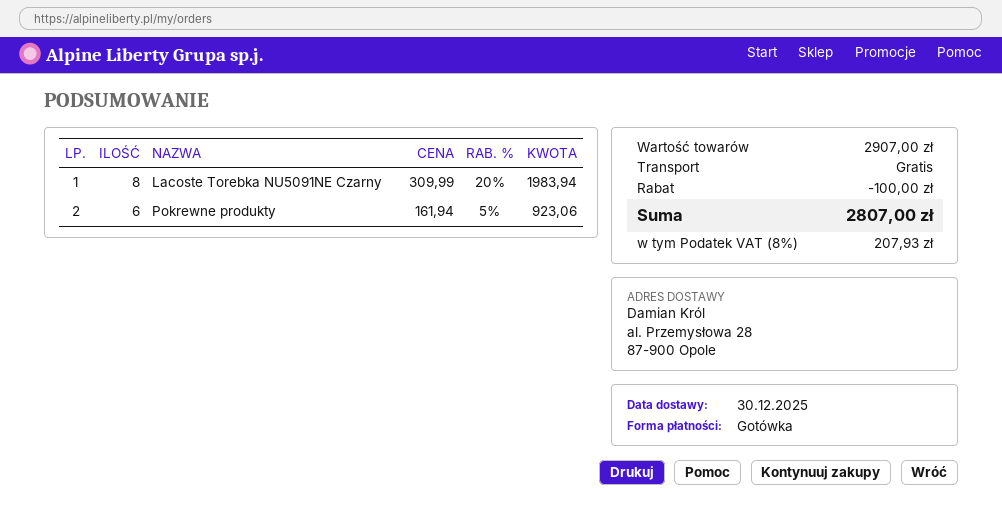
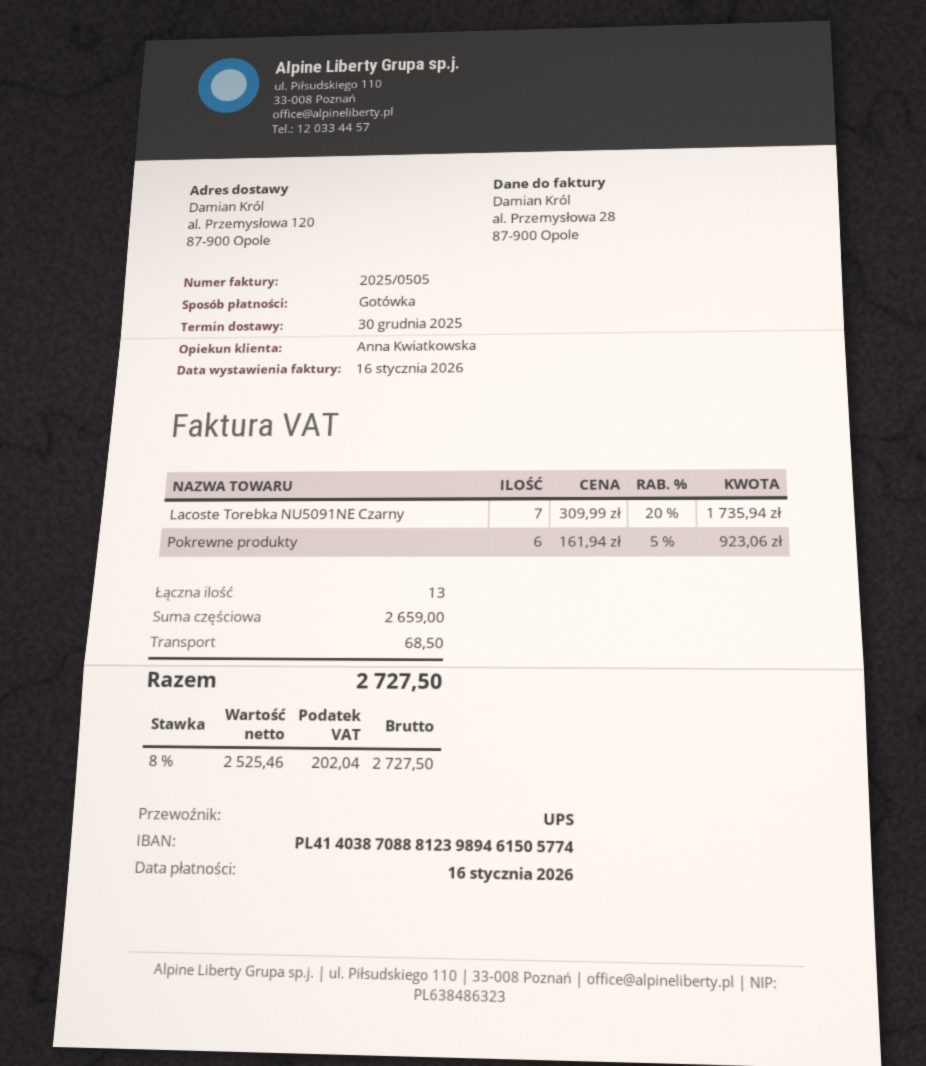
ship to: al. Przemysłowa 28, 87-900 Opole -> al. Przemysłowa 120, 87-900 Opole
Lacoste Torebka NU5091NE Czarny: 8 x 309.99 - 20% = 1983.94 -> 7 x 309.99 - 20% = 1735.94
subtotal: 2907.00 -> 2659.00
discount: 100.00 -> none
shipping: 0.00 -> 68.50
tax: 8% = 207.93 -> 8% = 202.04
total: 2807.00 -> 2727.50

